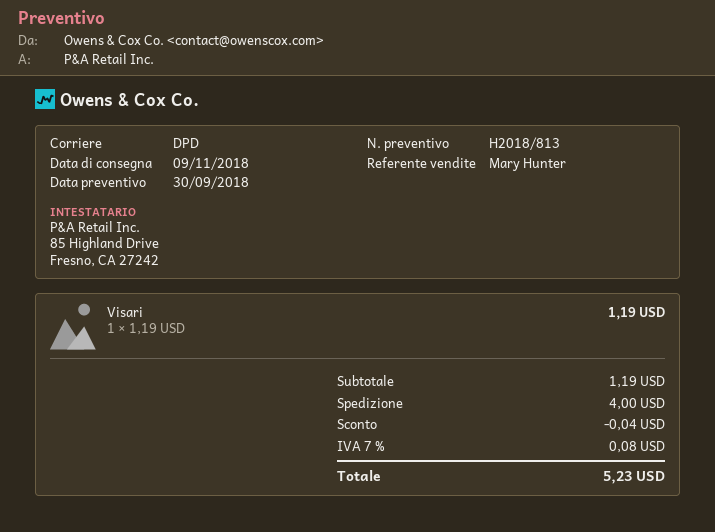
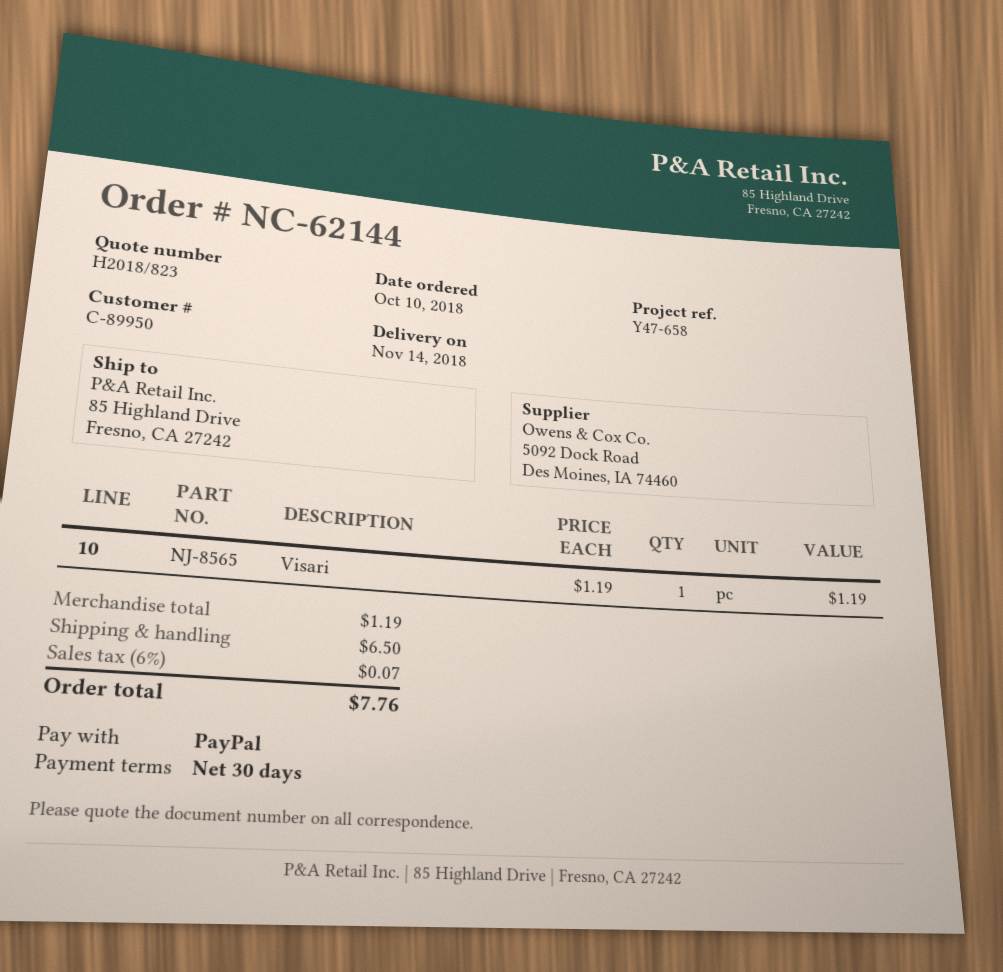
quote number: H2018/813 -> H2018/823
delivery date: 2018-11-09 -> 2018-11-14
discount: 0.04 -> none
shipping: 4.00 -> 6.50
tax: 7% = 0.08 -> 6% = 0.07
total: 5.23 -> 7.76

